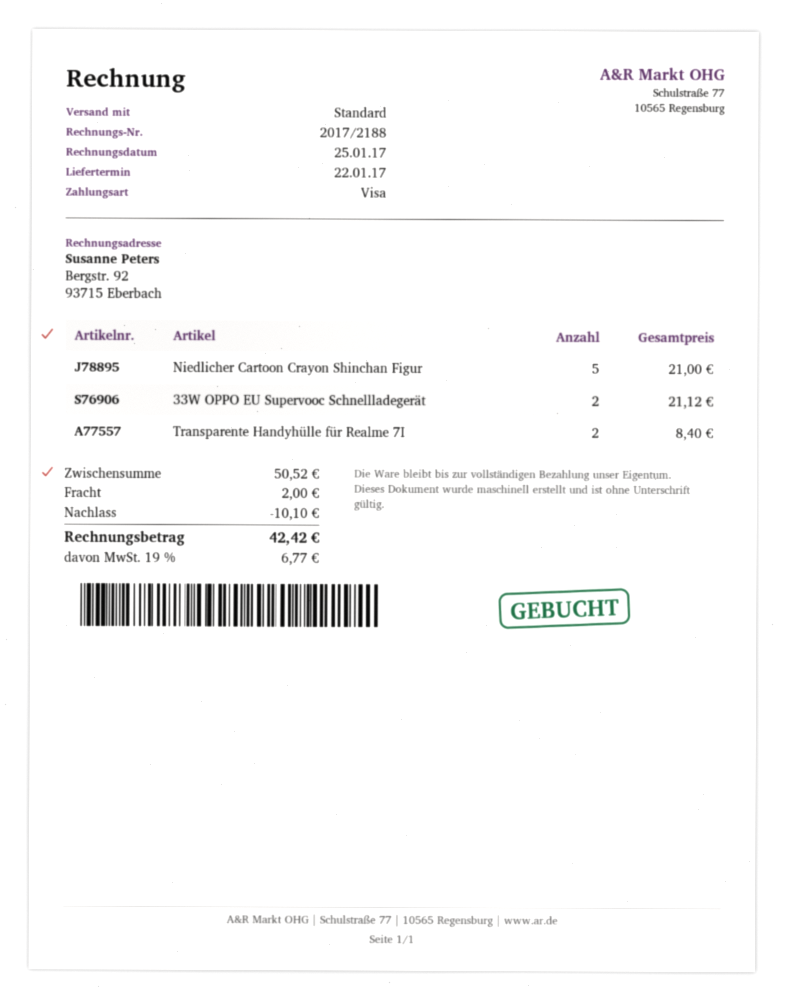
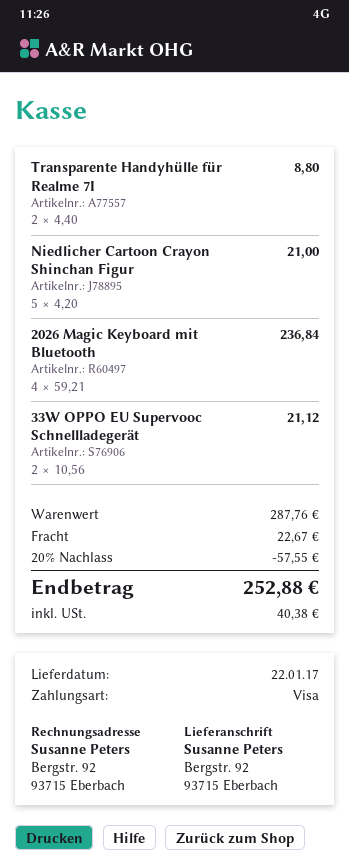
Transparente Handyhülle für Realme 7I: 2 for 8.40 -> 2 for 8.80
2026 Magic Keyboard mit Bluetooth: none -> 4 for 236.84
subtotal: 50.52 -> 287.76
discount: 10.10 -> 57.55
shipping: 2.00 -> 22.67
tax: 6.77 -> 40.38
total: 42.42 -> 252.88

